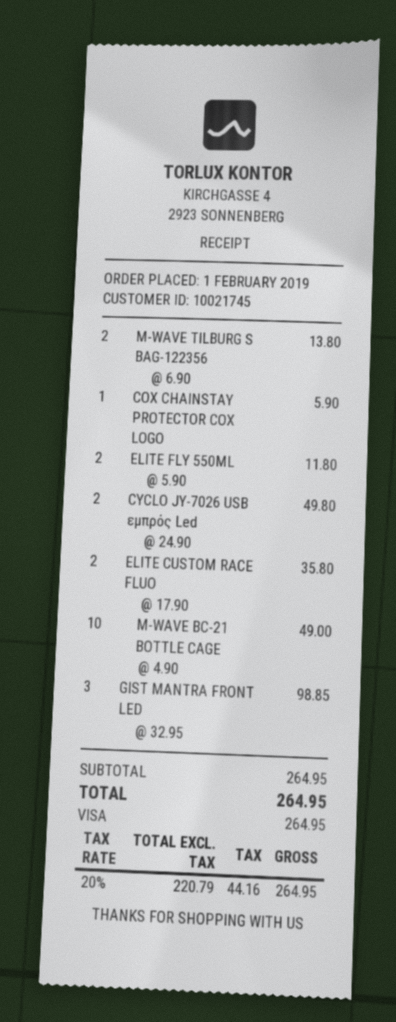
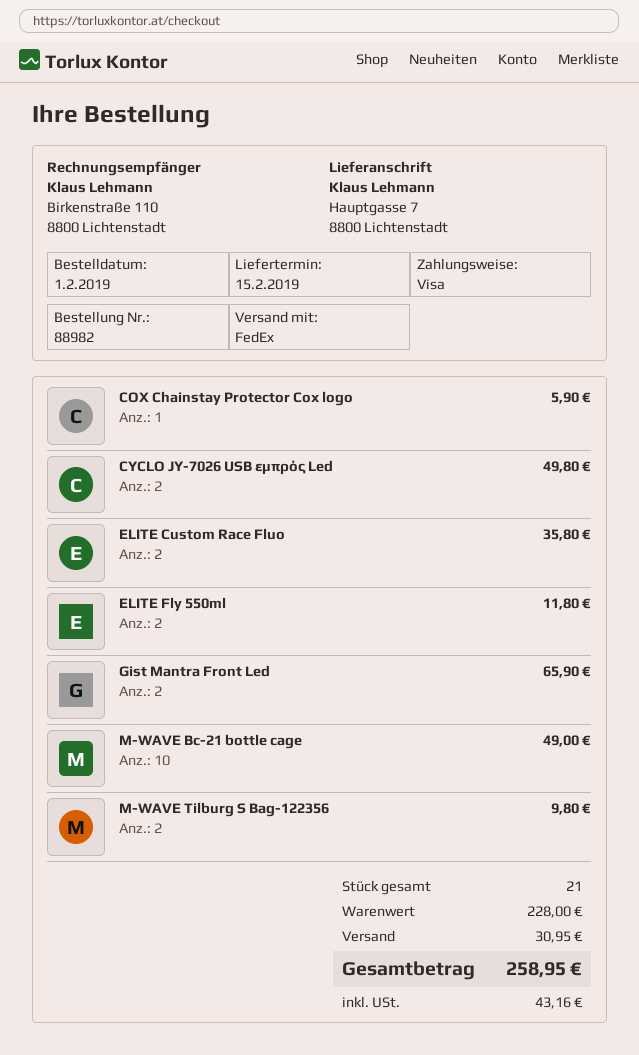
M-WAVE TILBURG S BAG-122356: 2 for 13.80 -> 2 for 9.80
GIST MANTRA FRONT LED: 3 for 98.85 -> 2 for 65.90
subtotal: 264.95 -> 228.00
shipping: none -> 30.95
tax: 44.16 -> 43.16
total: 264.95 -> 258.95

